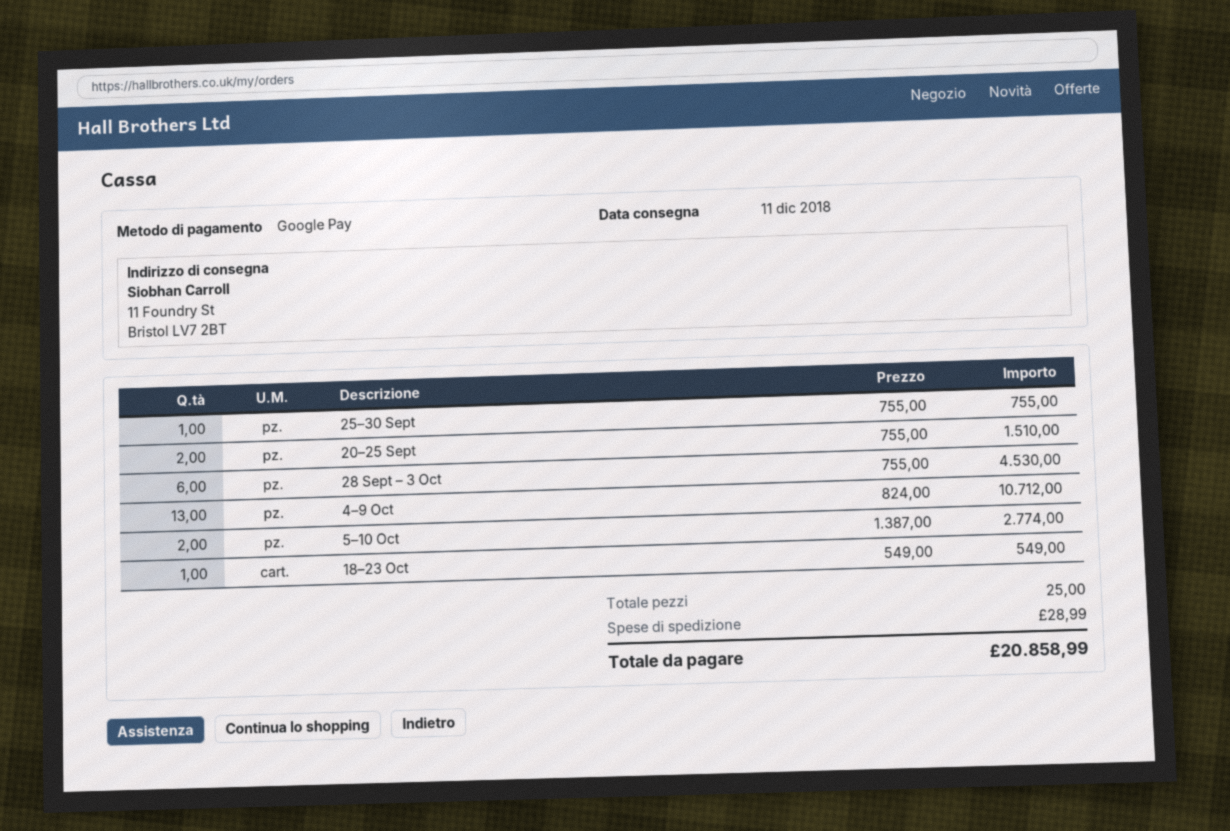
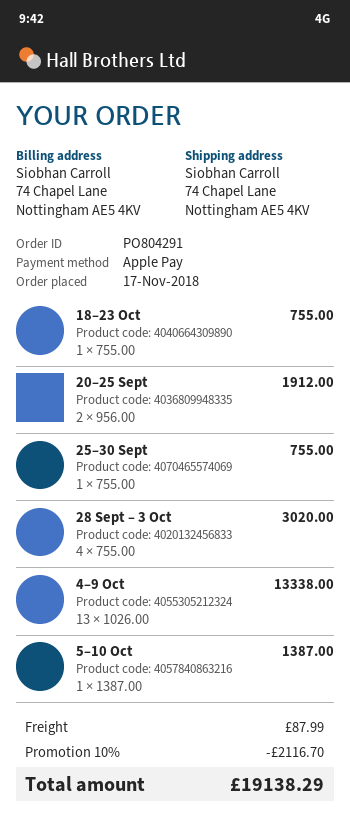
payment method: Google Pay -> Apple Pay
ship to: 11 Foundry St, Bristol LV7 2BT -> 74 Chapel Lane, Nottingham AE5 4KV
20–25 Sept: 2 x 755.00 = 1510.00 -> 2 x 956.00 = 1912.00
28 Sept – 3 Oct: 6 x 755.00 = 4530.00 -> 4 x 755.00 = 3020.00
4–9 Oct: 13 x 824.00 = 10712.00 -> 13 x 1026.00 = 13338.00
5–10 Oct: 2 x 1387.00 = 2774.00 -> 1 x 1387.00 = 1387.00
18–23 Oct: 1 x 549.00 = 549.00 -> 1 x 755.00 = 755.00
discount: none -> 10% = 2116.70
shipping: 28.99 -> 87.99
total: 20858.99 -> 19138.29

